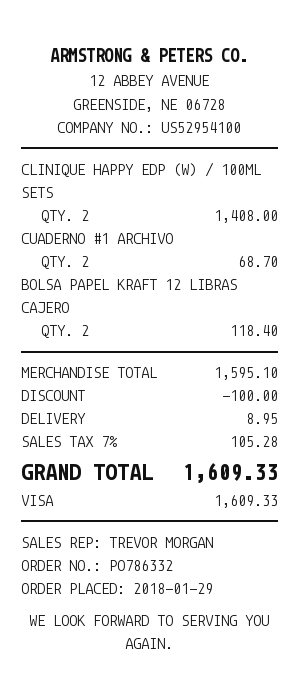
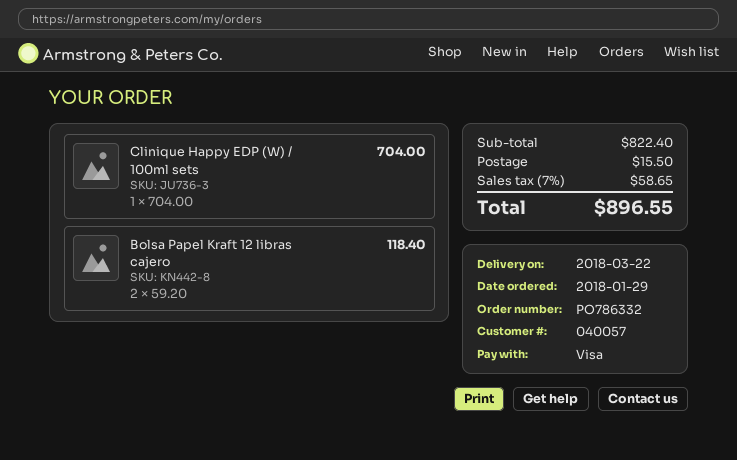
CLINIQUE HAPPY EDP (W) / 100ML SETS: 2 for 1408.00 -> 1 for 704.00
CUADERNO #1 ARCHIVO: 2 for 68.70 -> none
subtotal: 1595.10 -> 822.40
discount: 100.00 -> none
shipping: 8.95 -> 15.50
tax: 7% = 105.28 -> 7% = 58.65
total: 1609.33 -> 896.55

